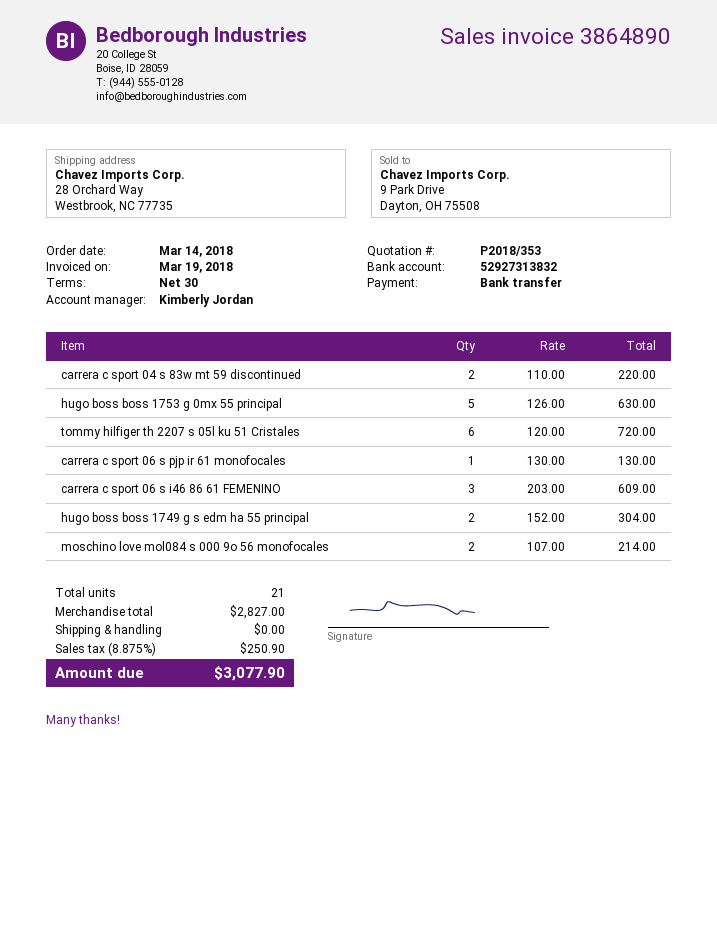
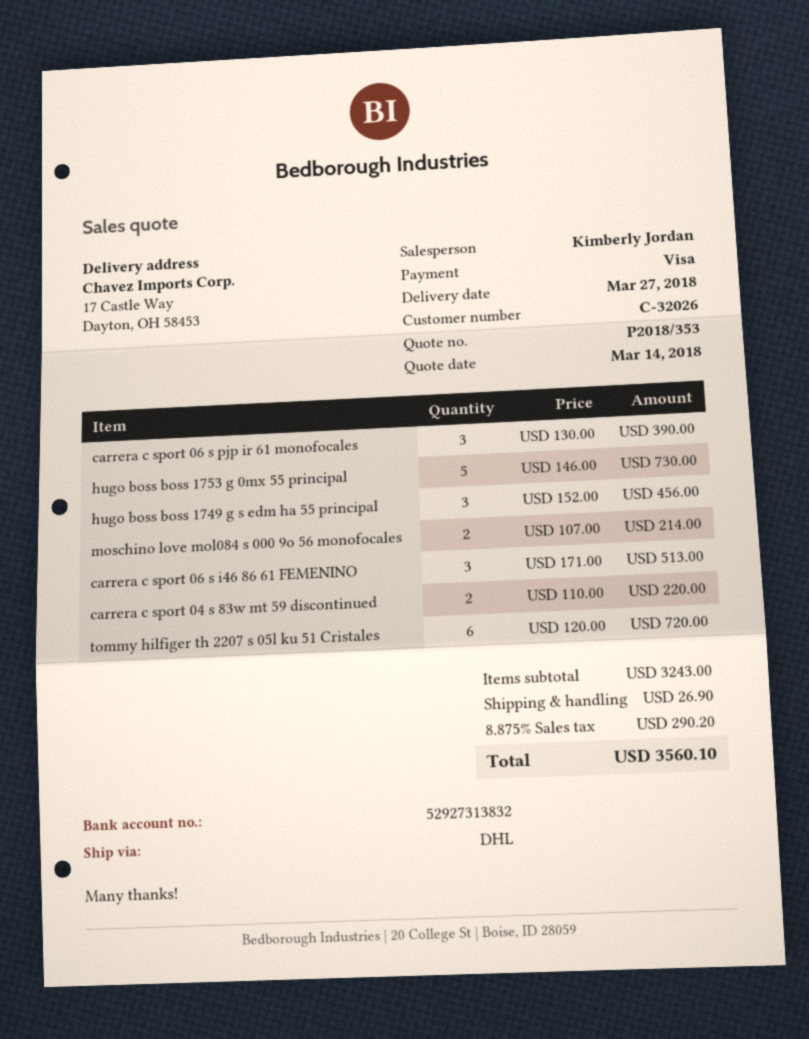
payment method: bank transfer -> Visa
ship to: 28 Orchard Way, Westbrook, NC 77735 -> 17 Castle Way, Dayton, OH 58453
hugo boss boss 1753 g 0mx 55 principal: 5 x 126.00 = 630.00 -> 5 x 146.00 = 730.00
carrera c sport 06 s pjp ir 61 monofocales: 1 x 130.00 = 130.00 -> 3 x 130.00 = 390.00
carrera c sport 06 s i46 86 61 FEMENINO: 3 x 203.00 = 609.00 -> 3 x 171.00 = 513.00
hugo boss boss 1749 g s edm ha 55 principal: 2 x 152.00 = 304.00 -> 3 x 152.00 = 456.00
subtotal: 2827.00 -> 3243.00
shipping: 0.00 -> 26.90
tax: 8.875% = 250.90 -> 8.875% = 290.20
total: 3077.90 -> 3560.10

